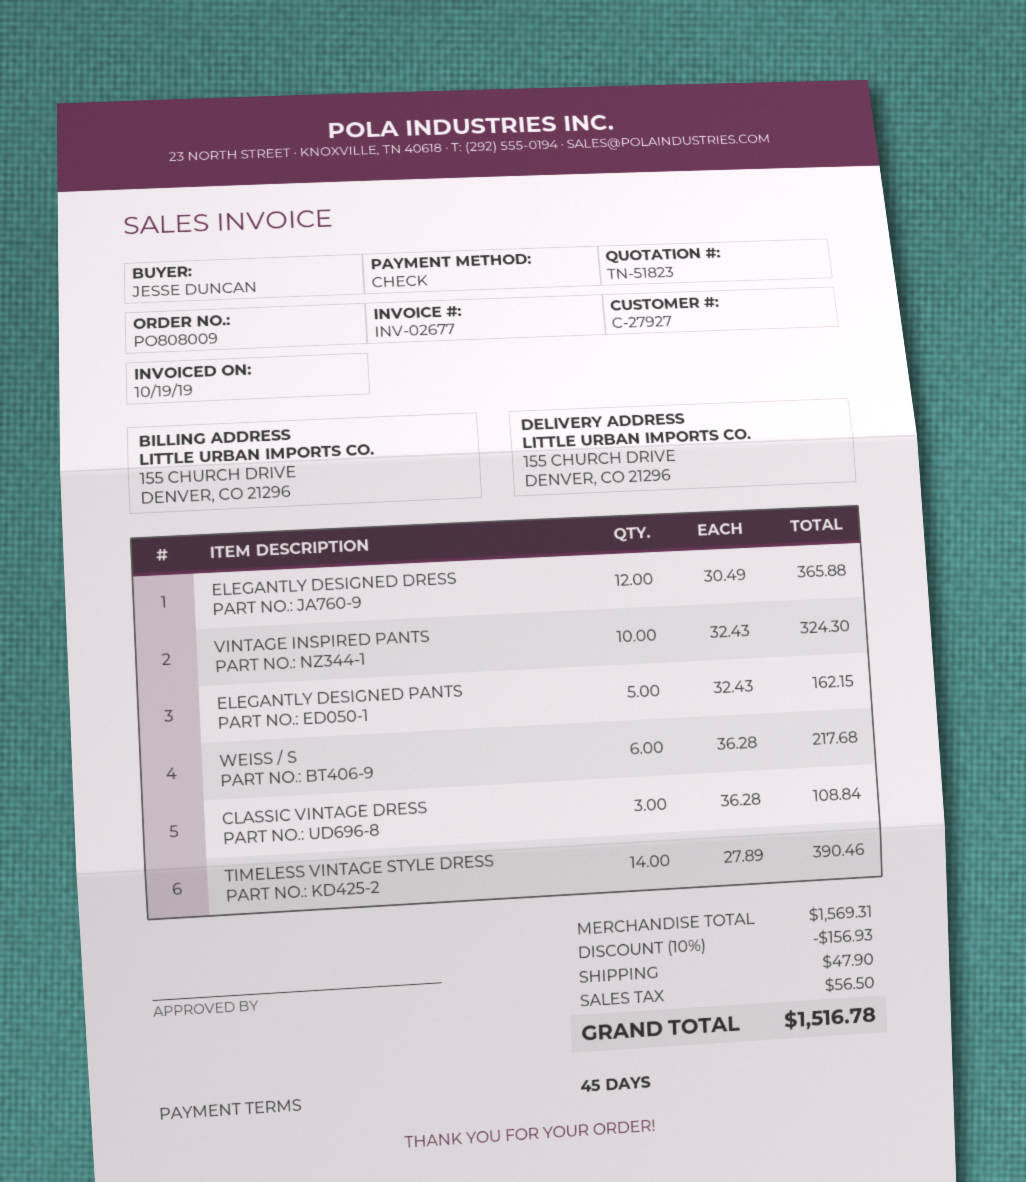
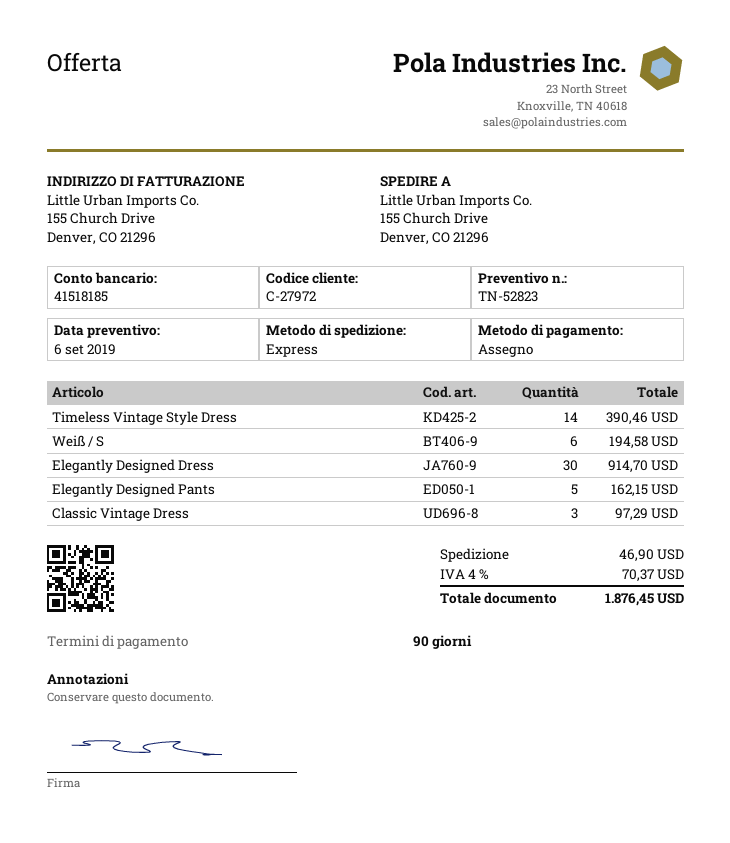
quote number: TN-51823 -> TN-52823
payment terms: 45 days -> 90 days
customer number: C-27927 -> C-27972
ELEGANTLY DESIGNED DRESS: 12 for 365.88 -> 30 for 914.70
VINTAGE INSPIRED PANTS: 10 for 324.30 -> none
WEISS / S: 6 for 217.68 -> 6 for 194.58
CLASSIC VINTAGE DRESS: 3 for 108.84 -> 3 for 97.29
discount: 10% = 156.93 -> none
shipping: 47.90 -> 46.90
tax: 56.50 -> 70.37
total: 1516.78 -> 1876.45

